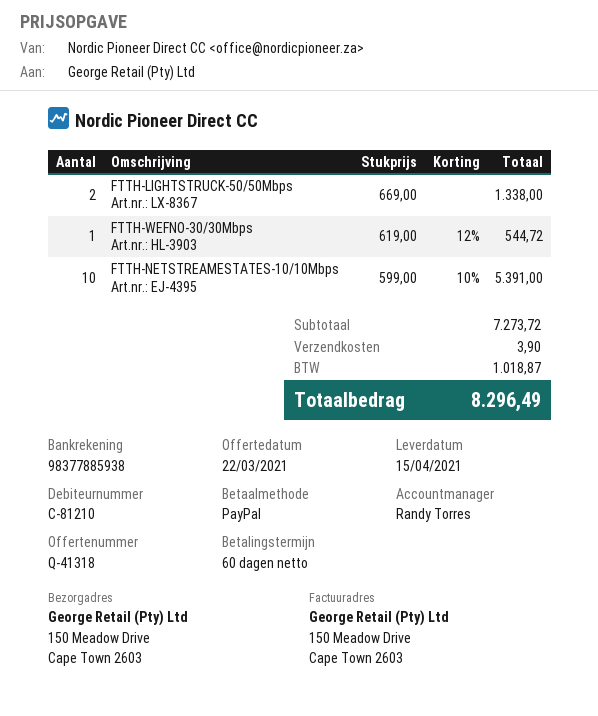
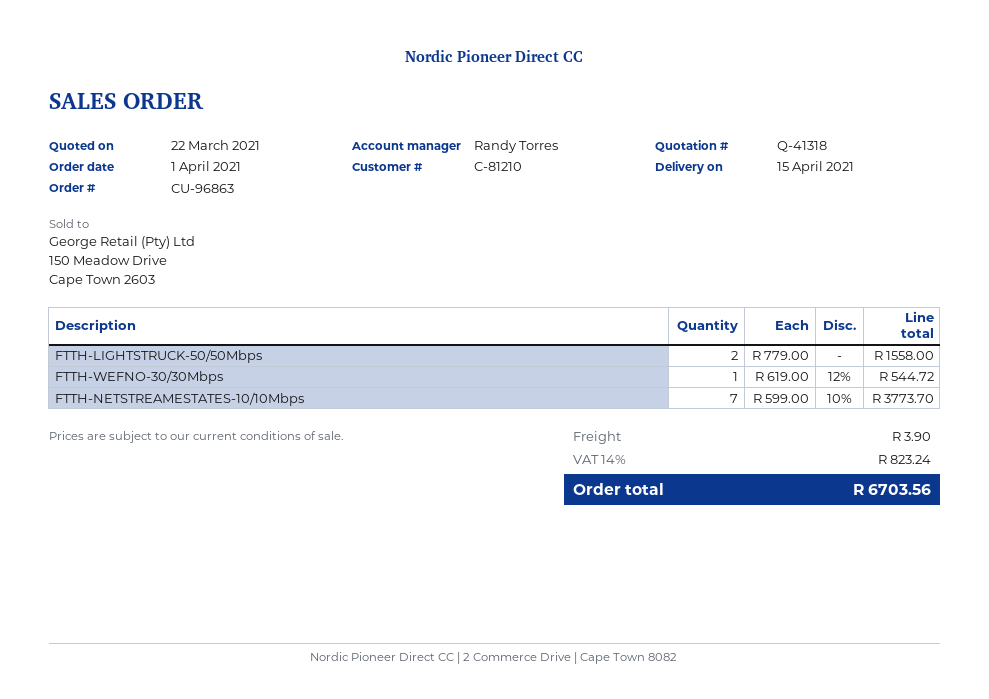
FTTH-LIGHTSTRUCK-50/50Mbps: 2 x 669.00 = 1338.00 -> 2 x 779.00 = 1558.00
FTTH-NETSTREAMESTATES-10/10Mbps: 10 x 599.00 - 10% = 5391.00 -> 7 x 599.00 - 10% = 3773.70
tax: 1018.87 -> 823.24
total: 8296.49 -> 6703.56

